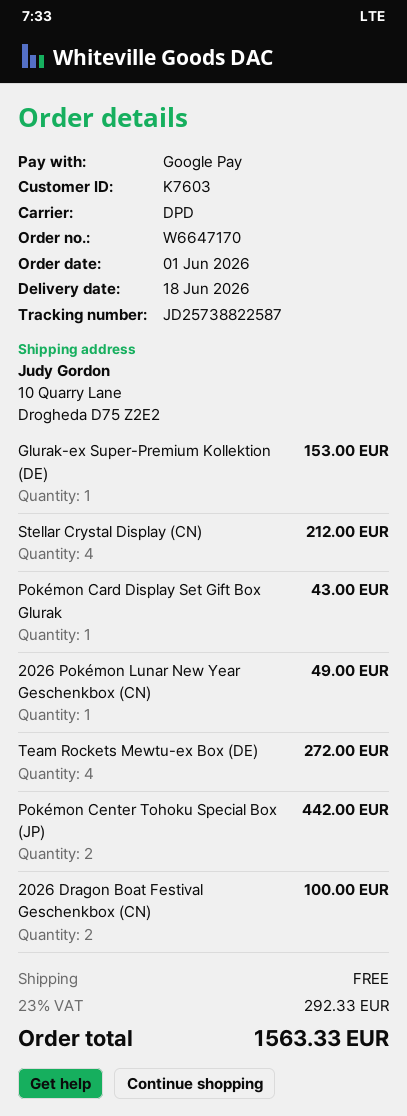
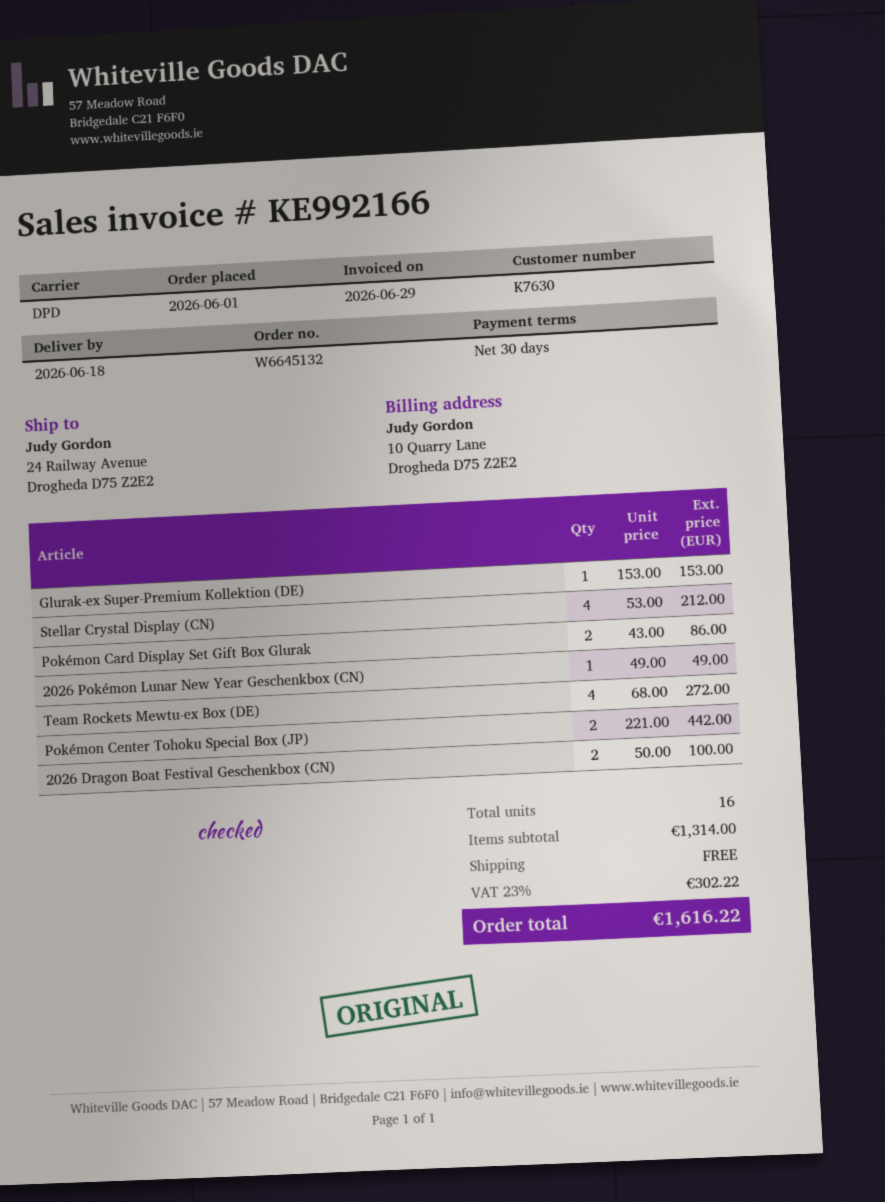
order number: W6647170 -> W6645132
customer number: K7603 -> K7630
ship to: 10 Quarry Lane, Drogheda D75 Z2E2 -> 24 Railway Avenue, Drogheda D75 Z2E2
Pokémon Card Display Set Gift Box Glurak: 1 for 43.00 -> 2 for 86.00
tax: 23% = 292.33 -> 23% = 302.22
total: 1563.33 -> 1616.22

